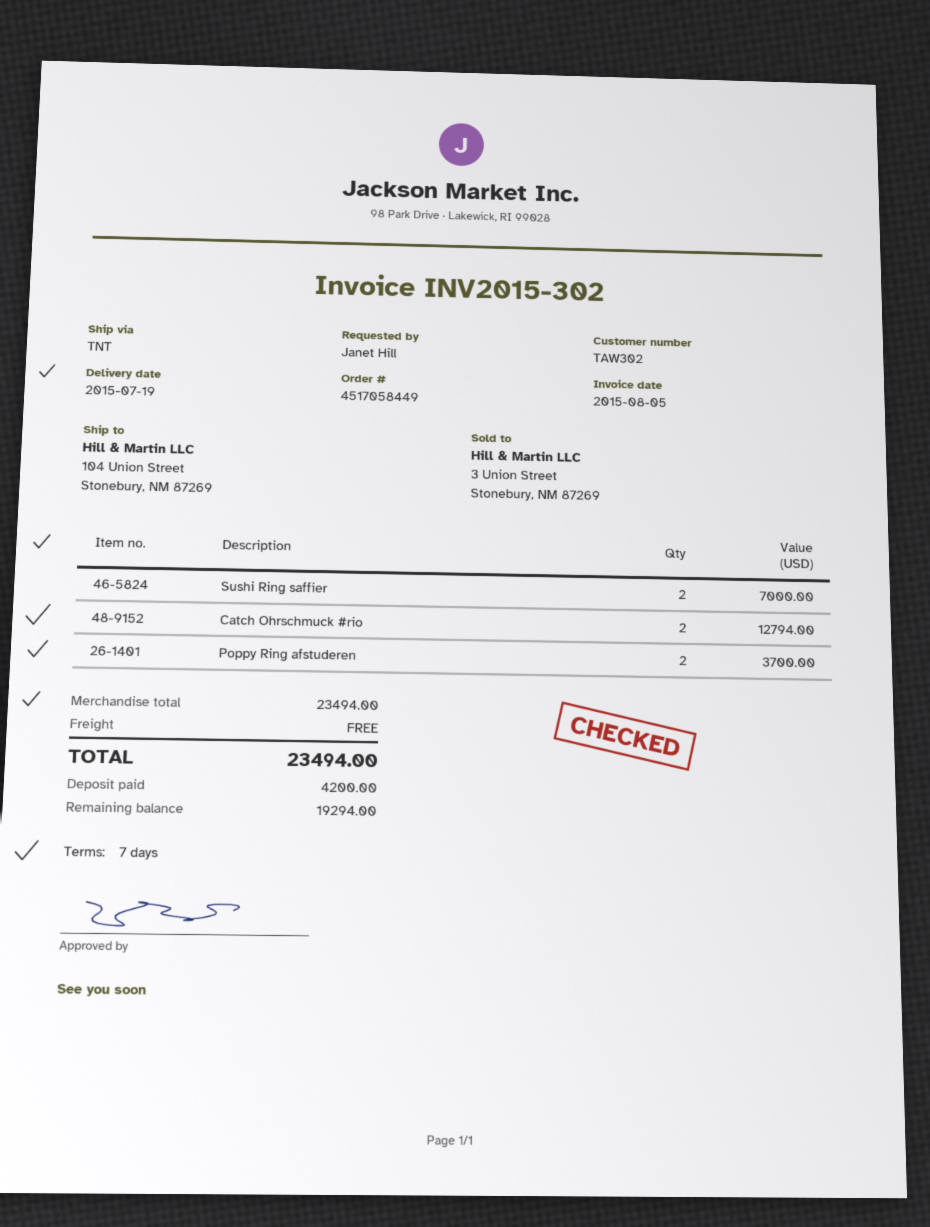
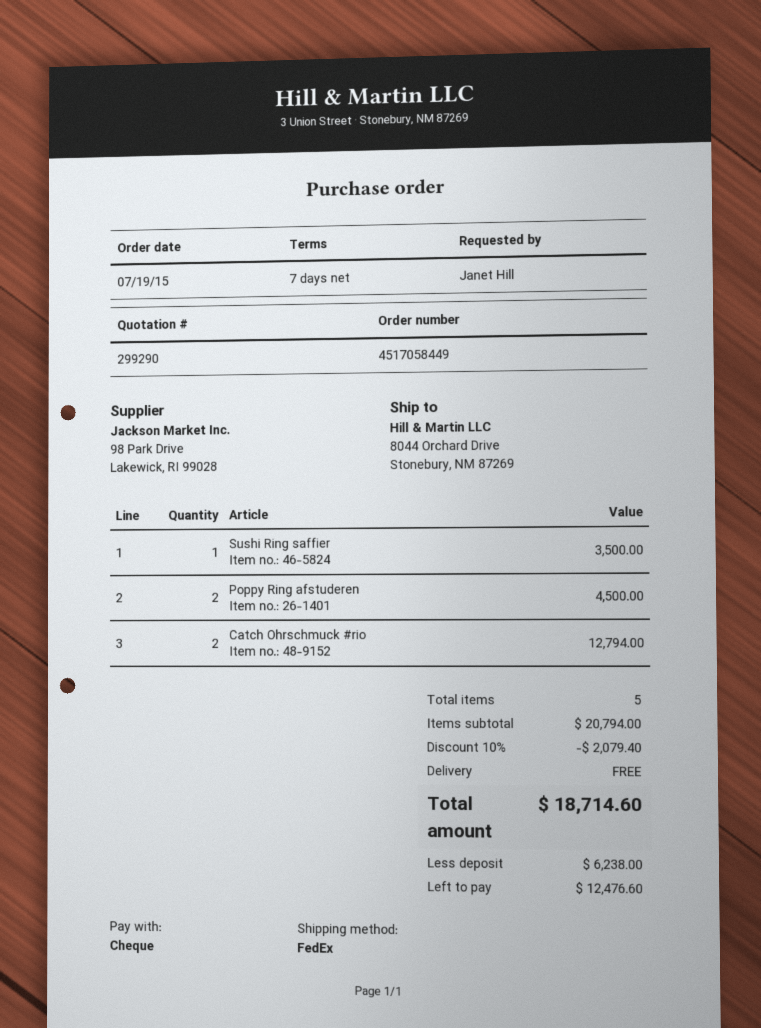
shipping method: TNT -> FedEx
ship to: 104 Union Street, Stonebury, NM 87269 -> 8044 Orchard Drive, Stonebury, NM 87269
Sushi Ring saffier: 2 for 7000.00 -> 1 for 3500.00
Poppy Ring afstuderen: 2 for 3700.00 -> 2 for 4500.00
subtotal: 23494.00 -> 20794.00
discount: none -> 10% = 2079.40
total: 23494.00 -> 18714.60
deposit: 4200.00 -> 6238.00
balance: 19294.00 -> 12476.60

